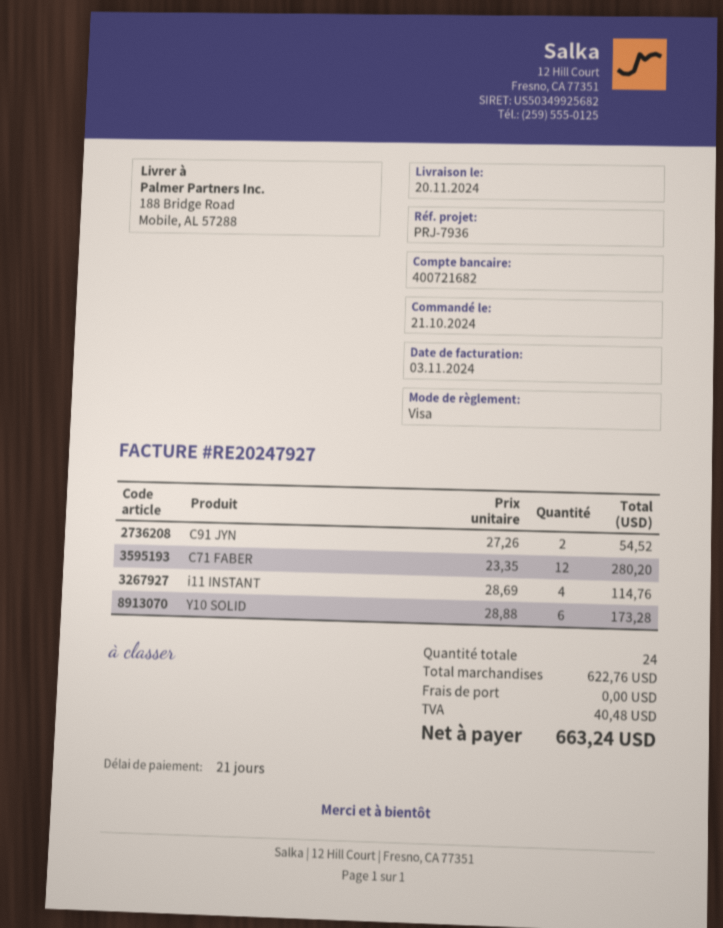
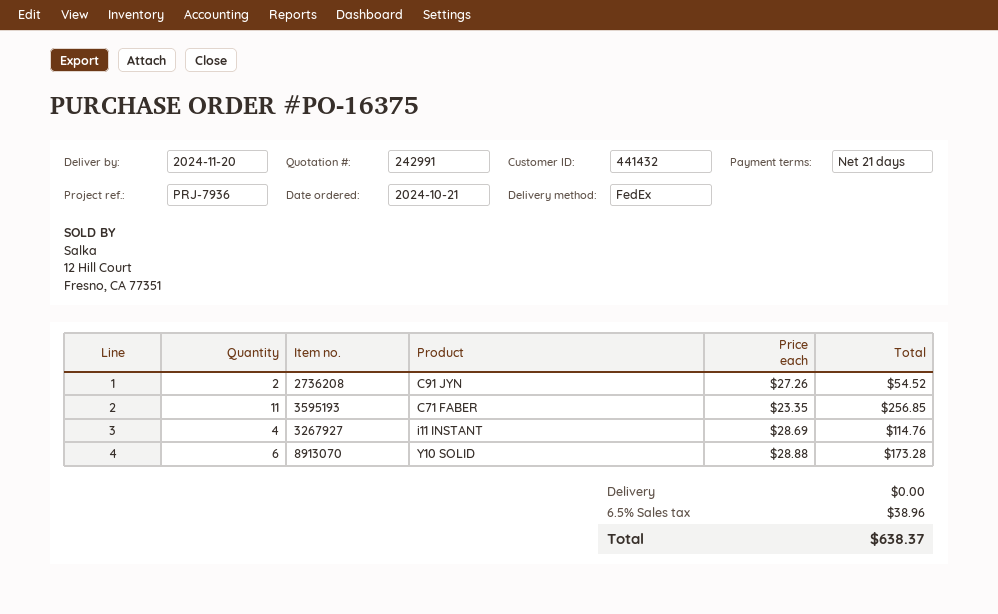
C71 FABER: 12 x 23.35 = 280.20 -> 11 x 23.35 = 256.85
tax: 40.48 -> 38.96
total: 663.24 -> 638.37

